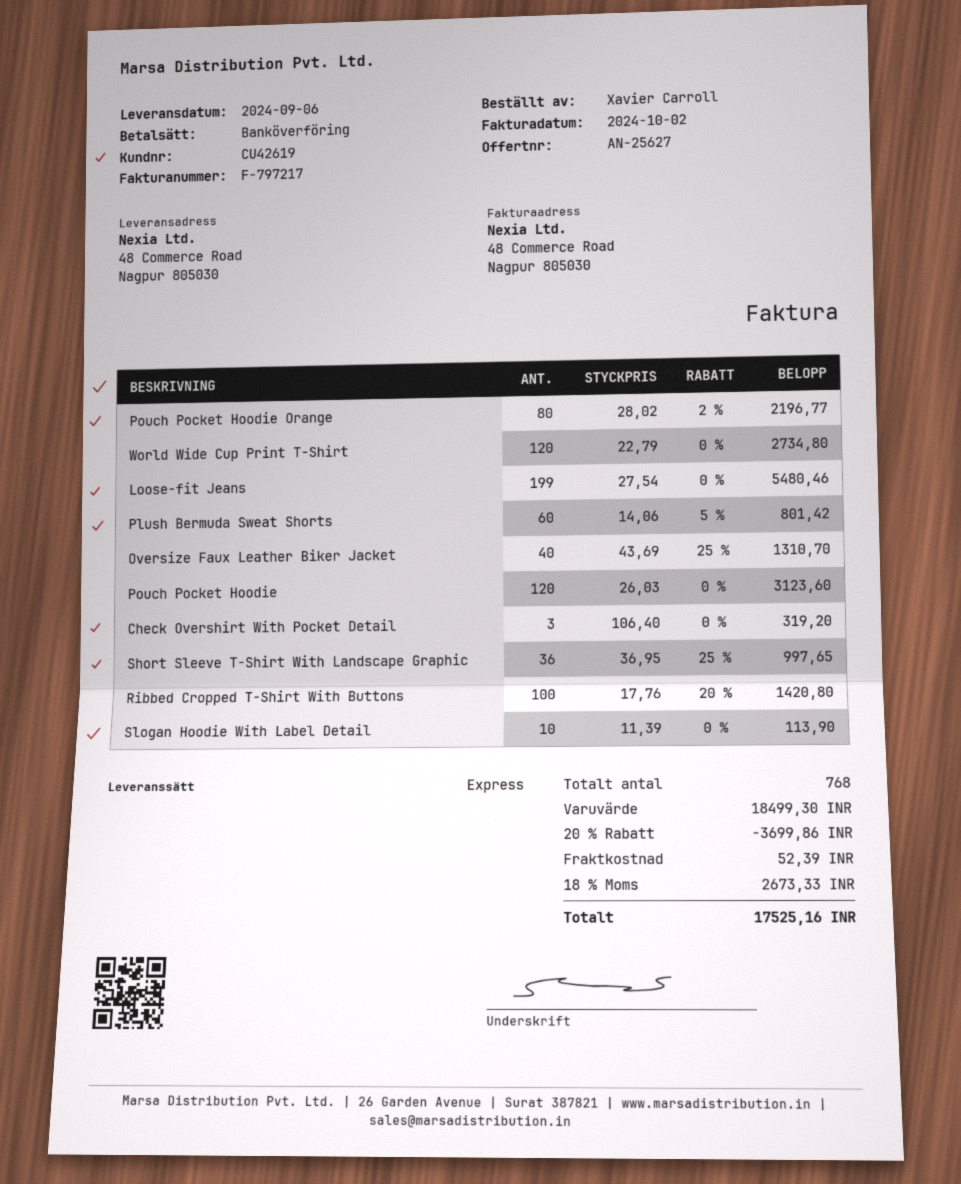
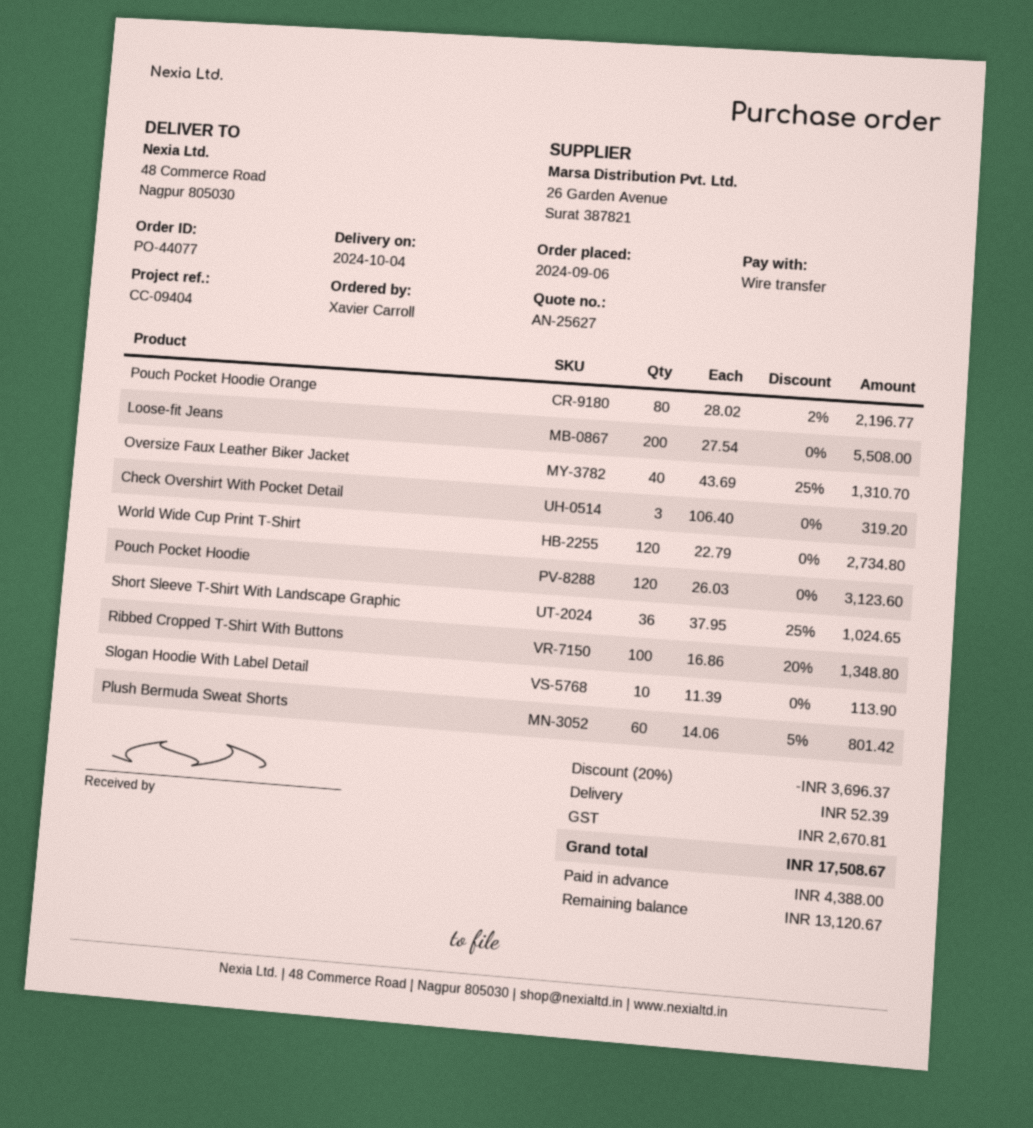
delivery date: 2024-09-06 -> 2024-10-04
Loose-fit Jeans: 199 x 27.54 = 5480.46 -> 200 x 27.54 = 5508.00
Short Sleeve T-Shirt With Landscape Graphic: 36 x 36.95 - 25% = 997.65 -> 36 x 37.95 - 25% = 1024.65
Ribbed Cropped T-Shirt With Buttons: 100 x 17.76 - 20% = 1420.80 -> 100 x 16.86 - 20% = 1348.80
discount: 20% = 3699.86 -> 20% = 3696.37
tax: 2673.33 -> 2670.81
total: 17525.16 -> 17508.67

